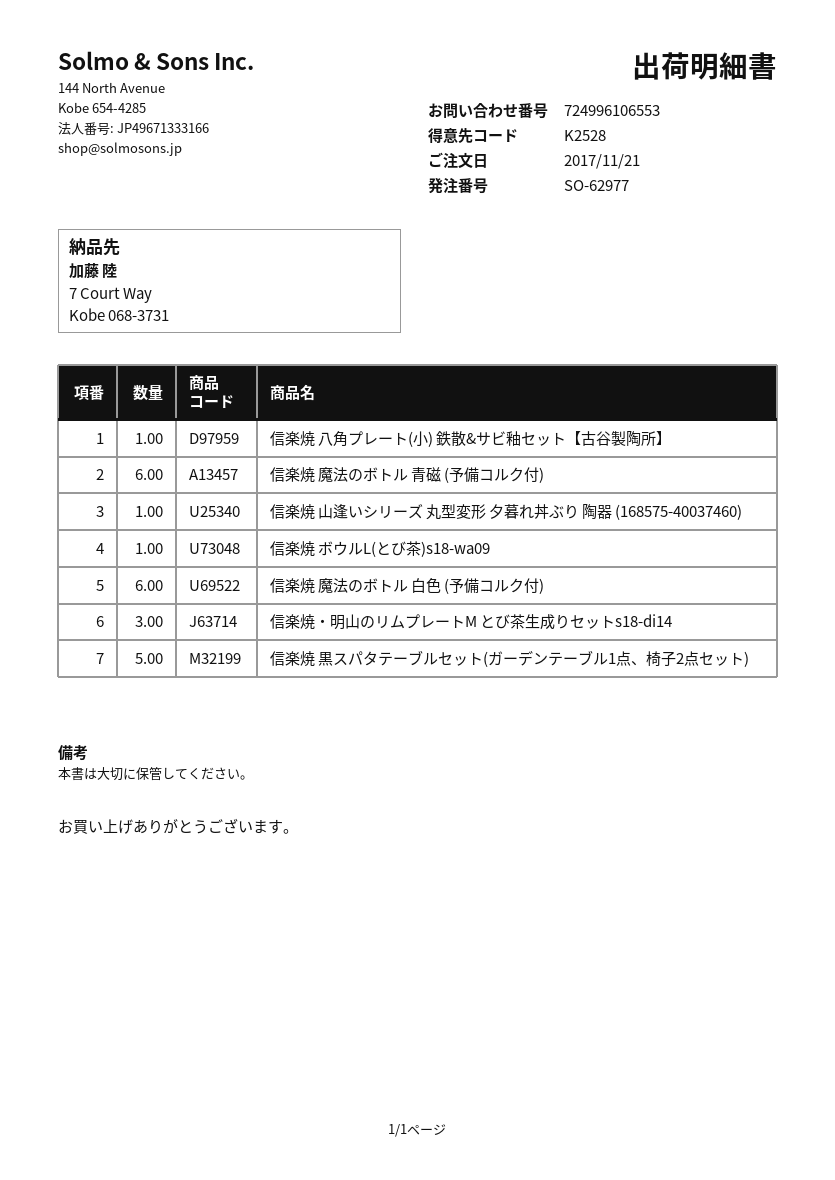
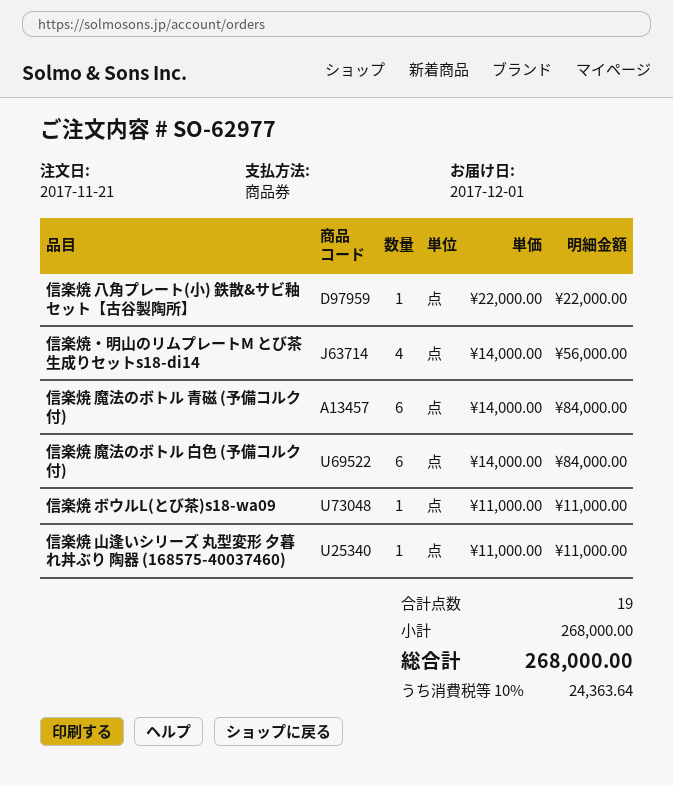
信楽焼・明山のリムプレートM とび茶生成りセットs18-di14: 3 -> 4
信楽焼 黒スパタテーブルセット(ガーデンテーブル1点、椅子2点セット): 5 -> none

